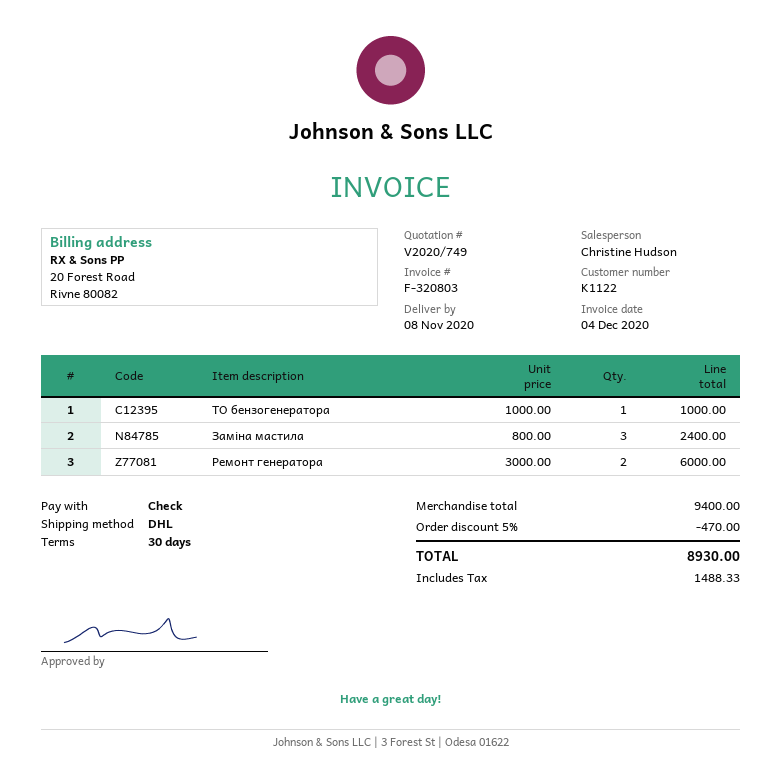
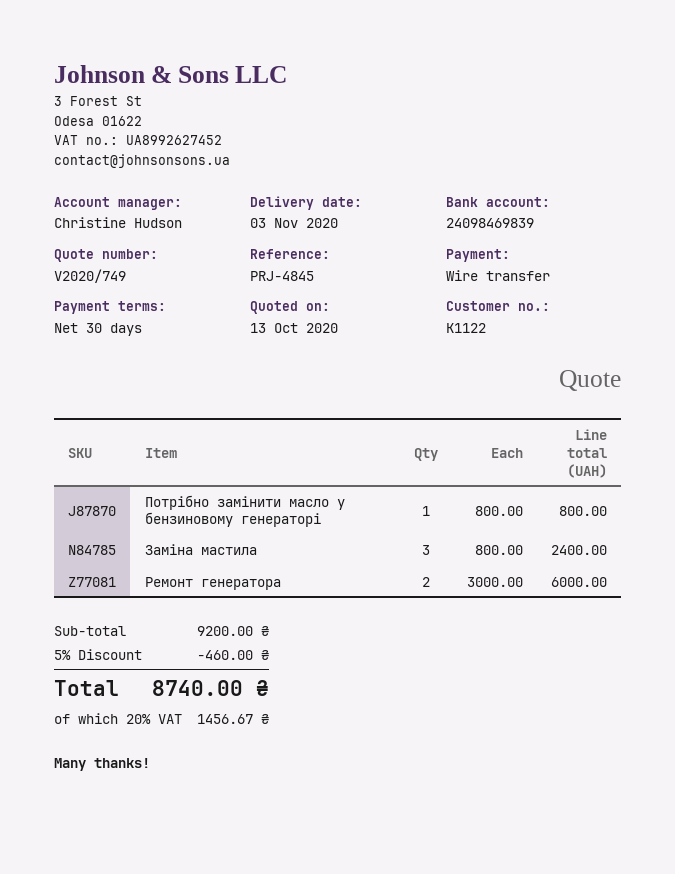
delivery date: 2020-11-08 -> 2020-11-03
payment method: cheque -> bank transfer
ТО бензогенератора: 1 x 1000.00 = 1000.00 -> none
Потрібно замінити масло у бензиновому генераторі: none -> 1 x 800.00 = 800.00
subtotal: 9400.00 -> 9200.00
discount: 5% = 470.00 -> 5% = 460.00
tax: 1488.33 -> 1456.67
total: 8930.00 -> 8740.00

